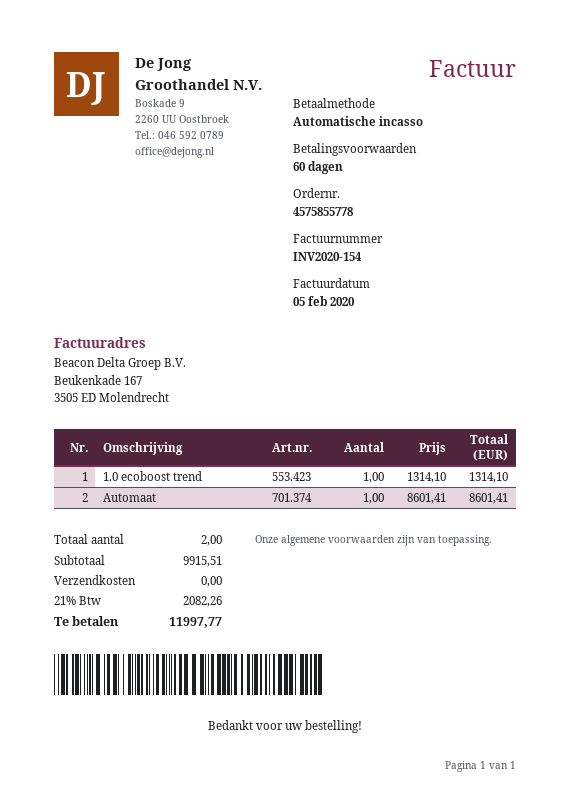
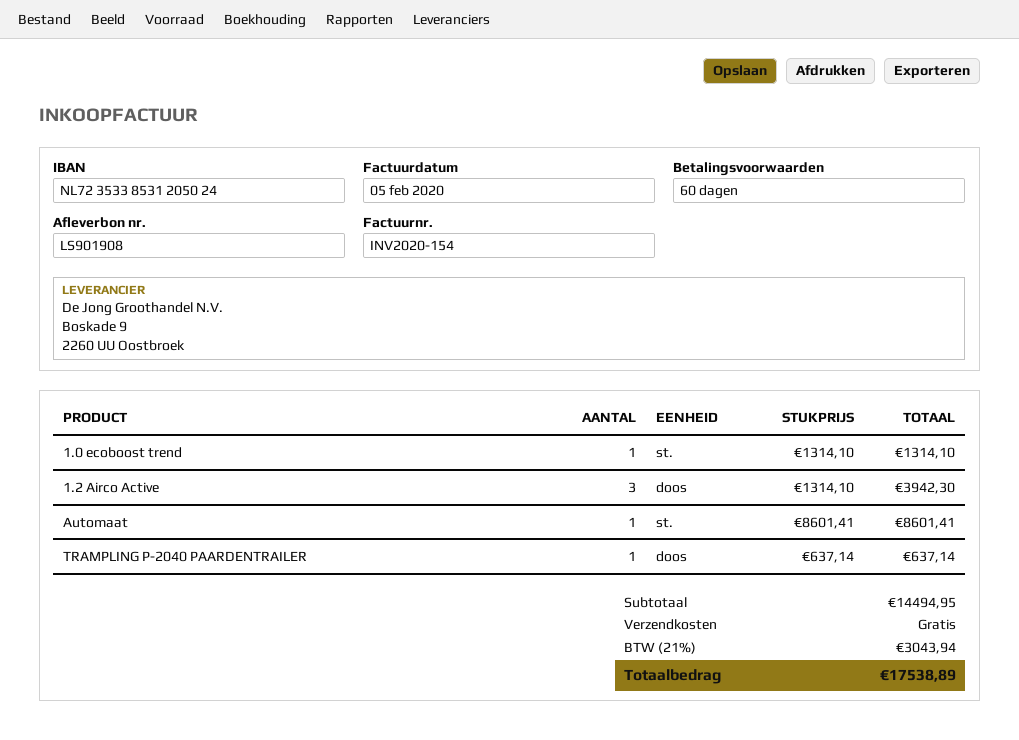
1.2 Airco Active: none -> 3 x 1314.10 = 3942.30
TRAMPLING P-2040 PAARDENTRAILER: none -> 1 x 637.14 = 637.14
subtotal: 9915.51 -> 14494.95
tax: 21% = 2082.26 -> 21% = 3043.94
total: 11997.77 -> 17538.89

